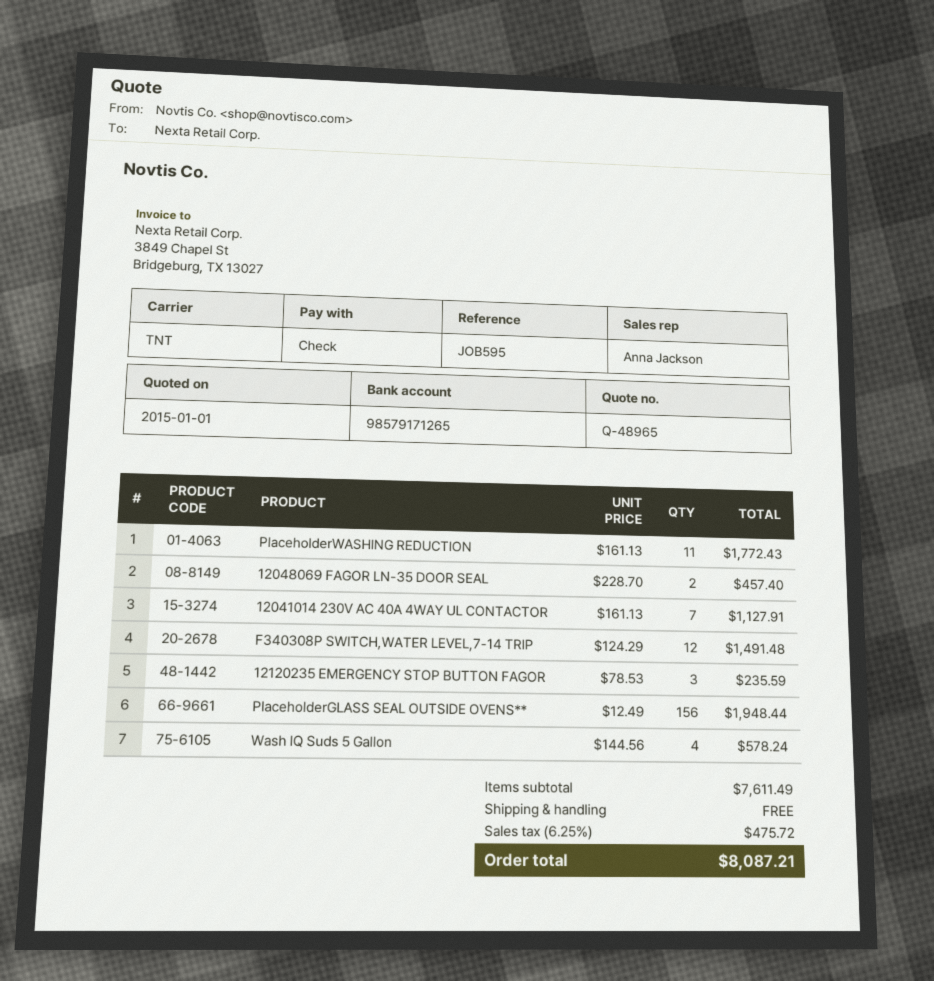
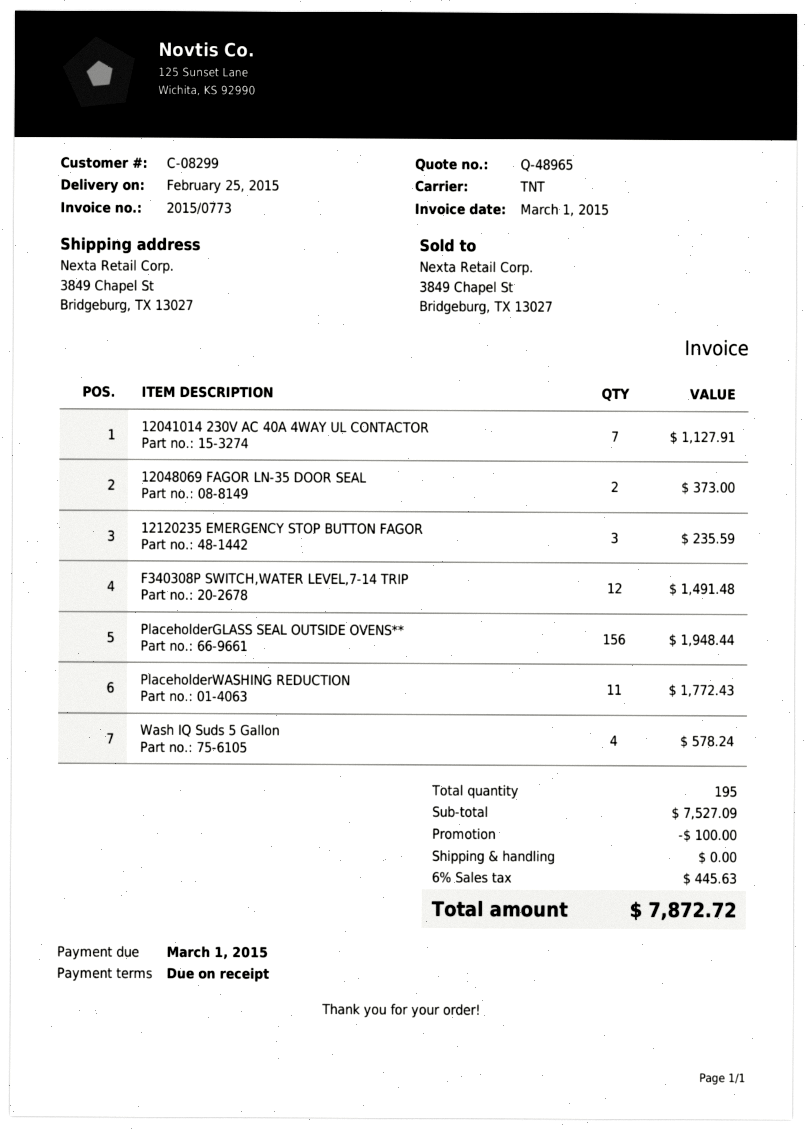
12048069 FAGOR LN-35 DOOR SEAL: 2 for 457.40 -> 2 for 373.00
subtotal: 7611.49 -> 7527.09
discount: none -> 100.00
tax: 6.25% = 475.72 -> 6% = 445.63
total: 8087.21 -> 7872.72

